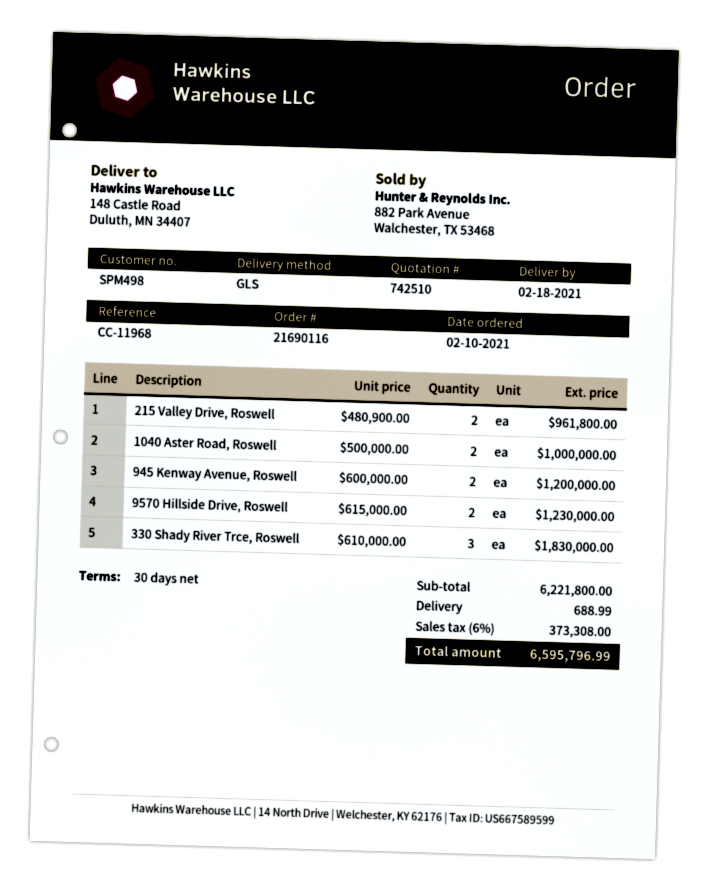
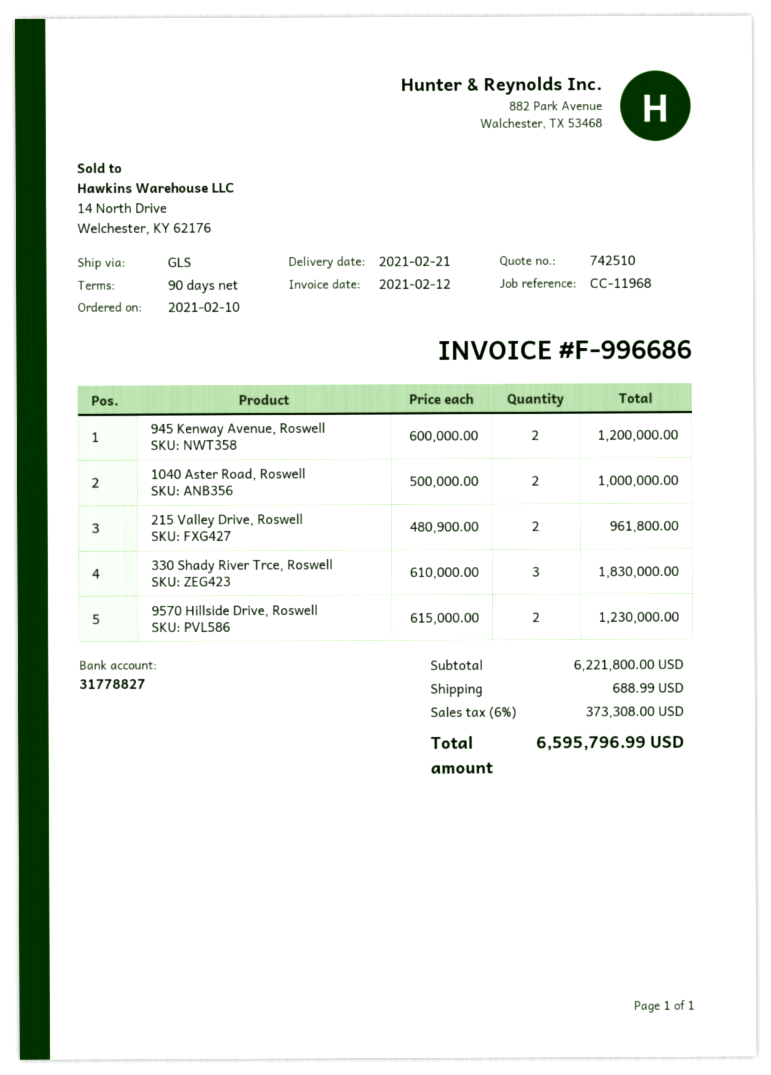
delivery date: 2021-02-18 -> 2021-02-21
payment terms: 30 days -> 90 days

